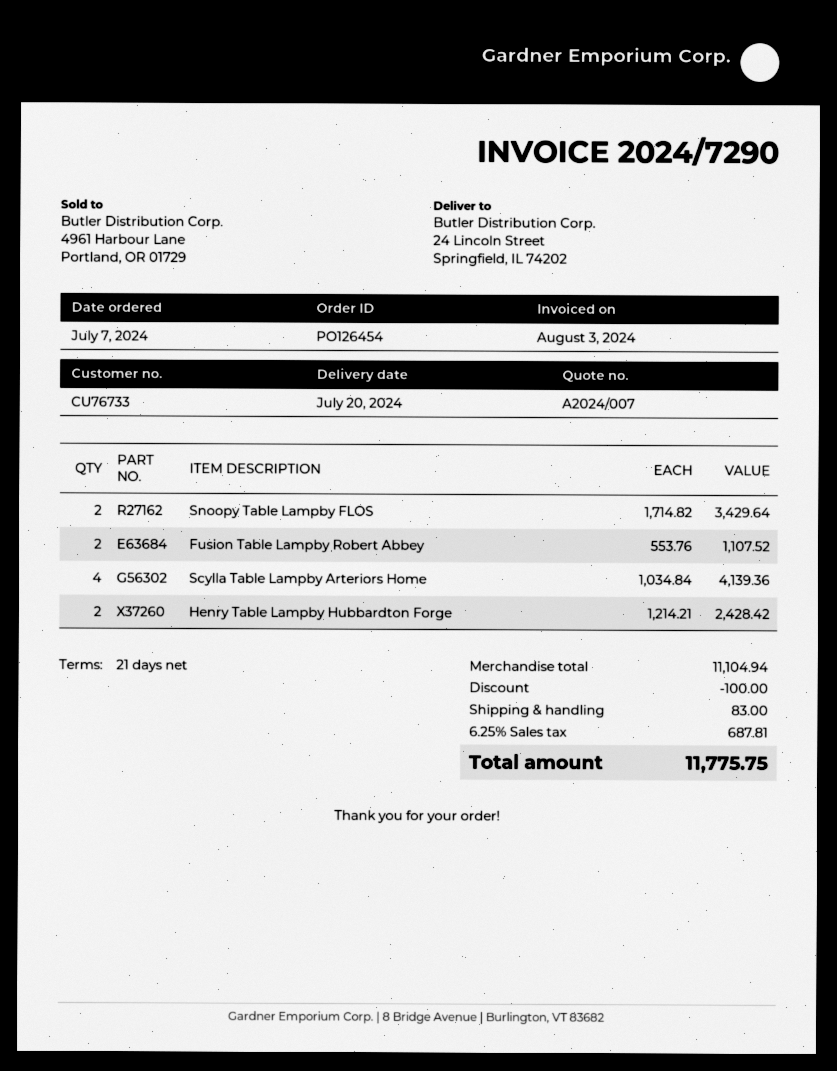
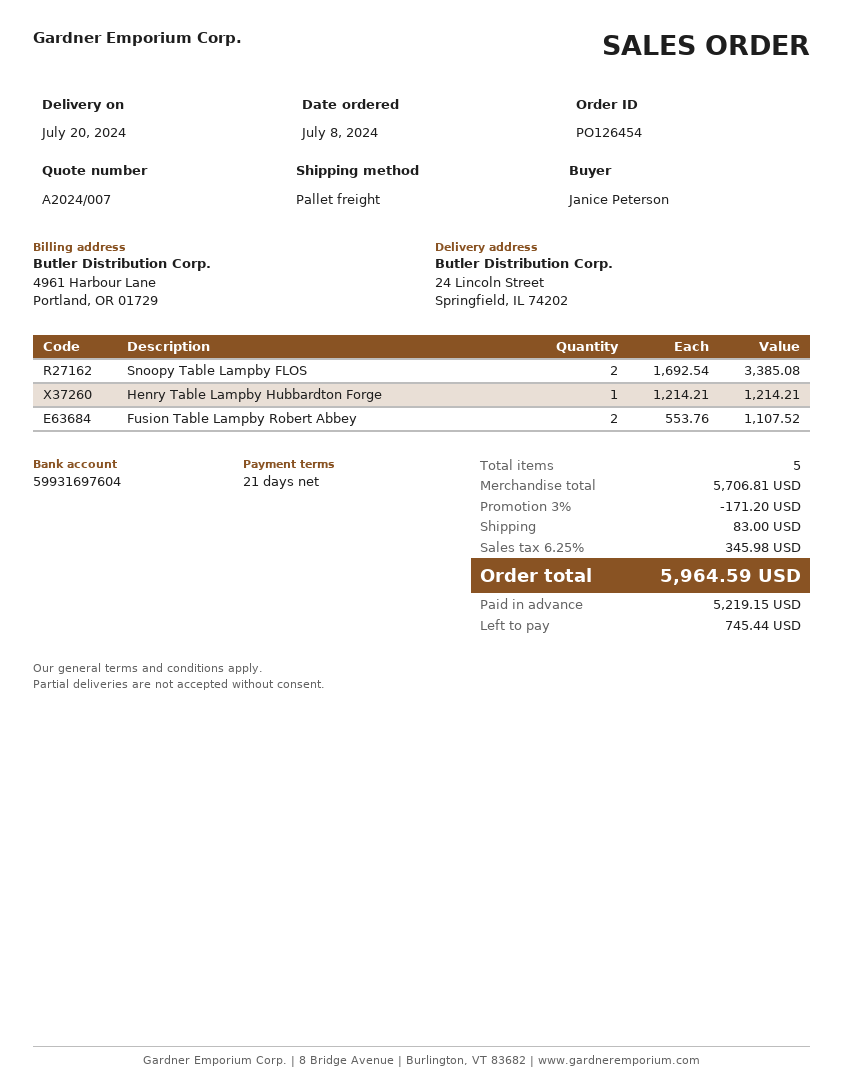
order date: 2024-07-07 -> 2024-07-08
Snoopy Table Lampby FLOS: 2 x 1714.82 = 3429.64 -> 2 x 1692.54 = 3385.08
Scylla Table Lampby Arteriors Home: 4 x 1034.84 = 4139.36 -> none
Henry Table Lampby Hubbardton Forge: 2 x 1214.21 = 2428.42 -> 1 x 1214.21 = 1214.21
subtotal: 11104.94 -> 5706.81
discount: 100.00 -> 171.20
tax: 6.25% = 687.81 -> 6.25% = 345.98
total: 11775.75 -> 5964.59

